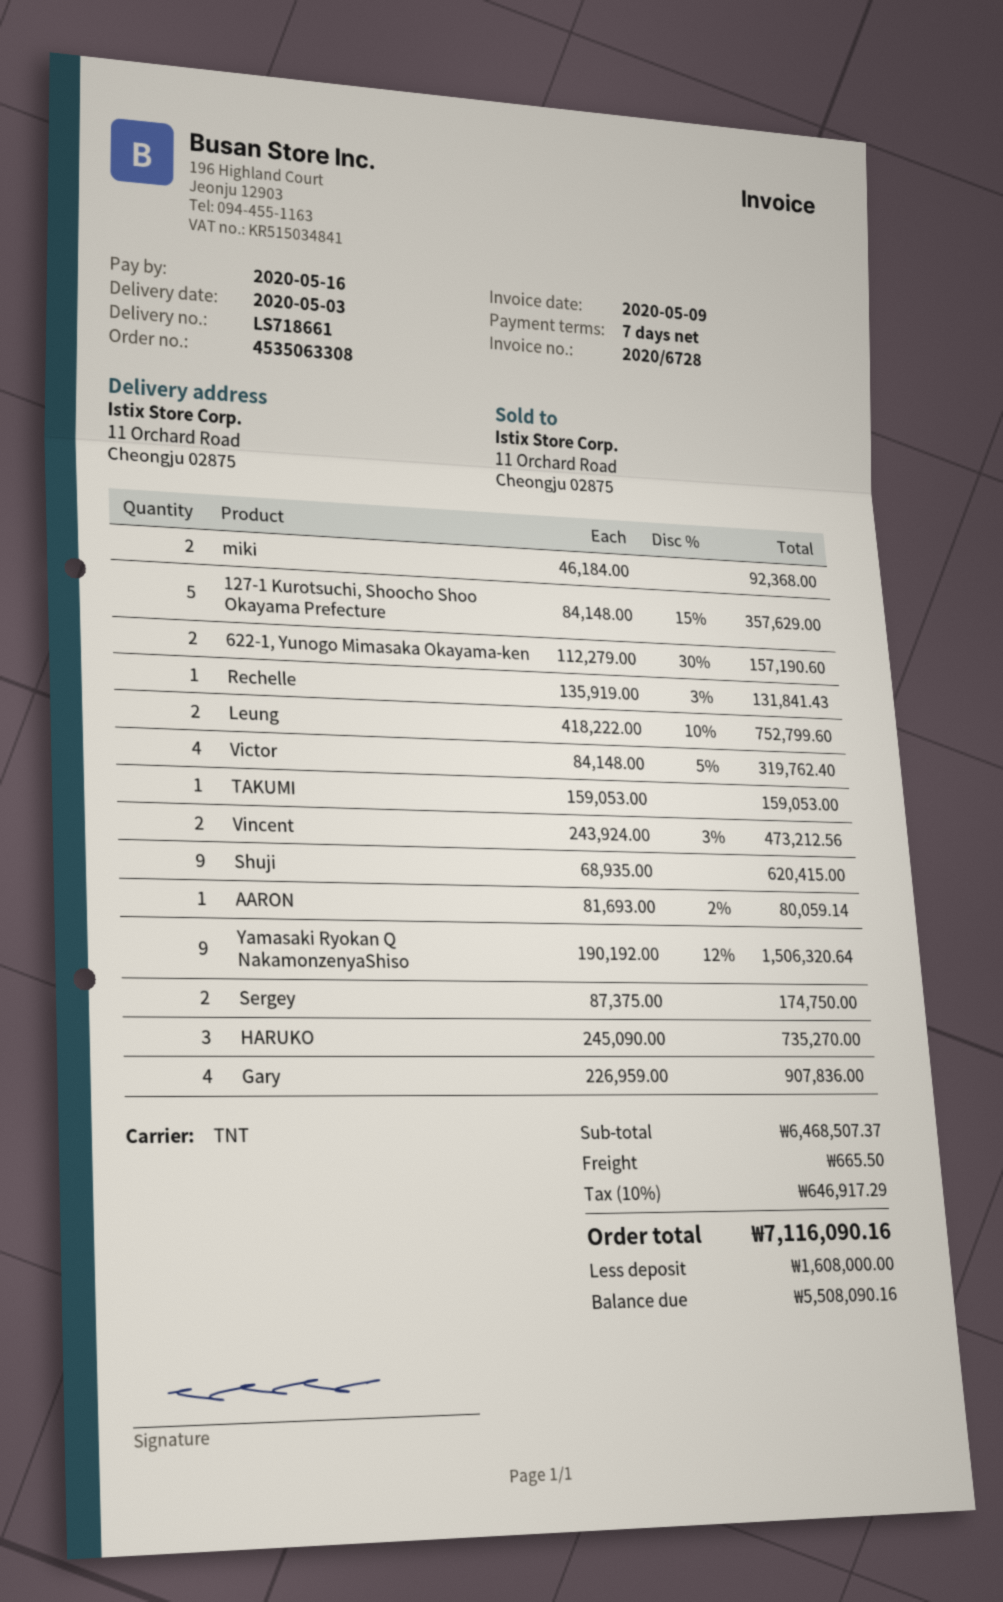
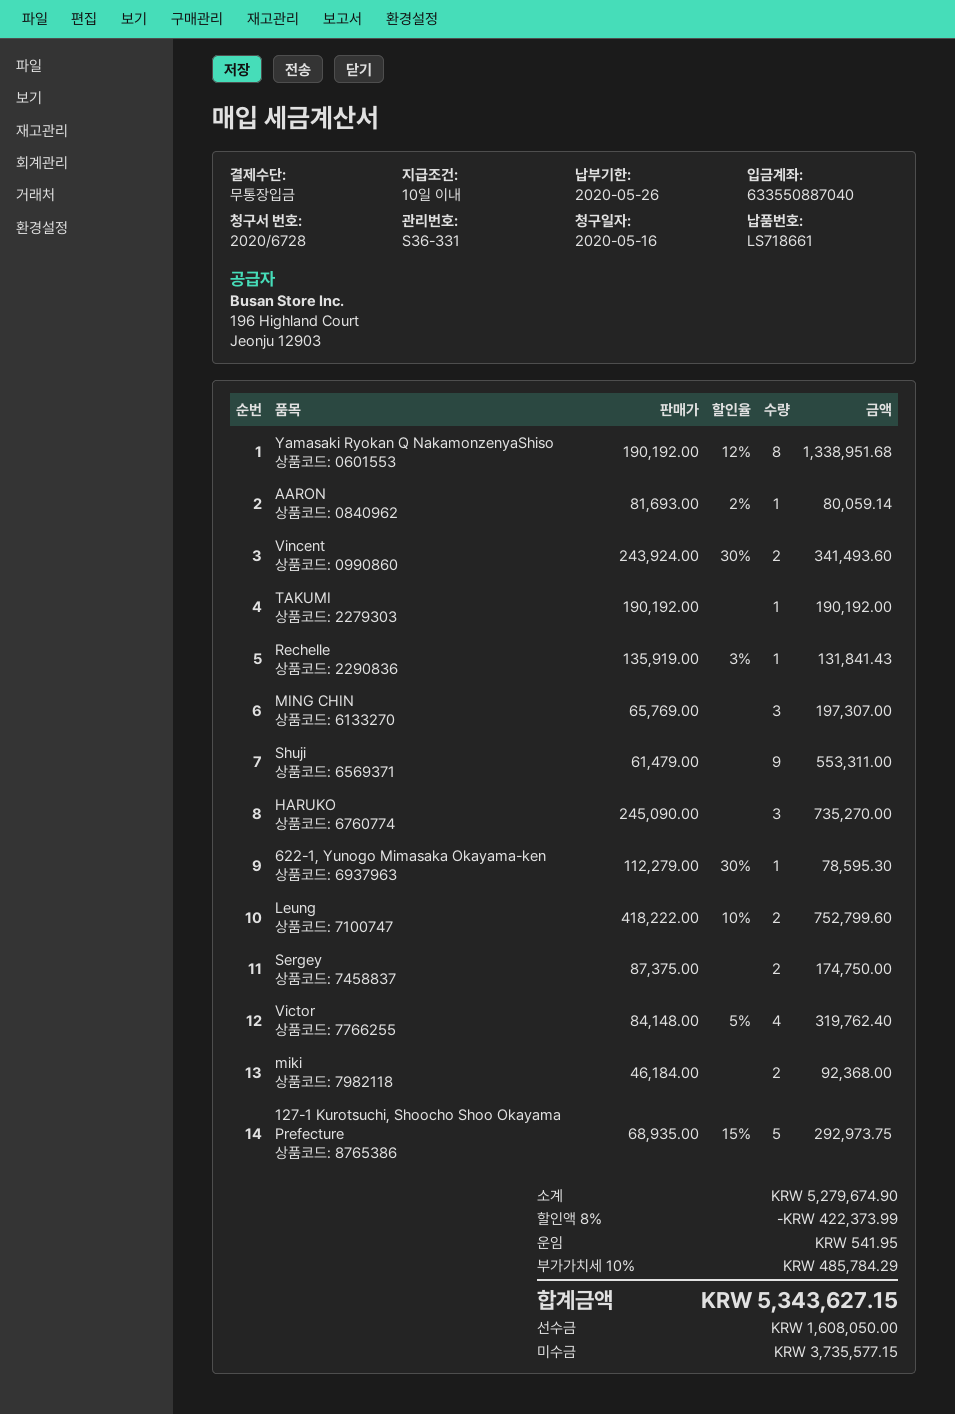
invoice date: 2020-05-09 -> 2020-05-16
payment terms: 7 days -> 10 days
due date: 2020-05-16 -> 2020-05-26
127-1 Kurotsuchi, Shoocho Shoo Okayama Prefecture: 5 x 84148.00 - 15% = 357629.00 -> 5 x 68935.00 - 15% = 292973.75
622-1, Yunogo Mimasaka Okayama-ken: 2 x 112279.00 - 30% = 157190.60 -> 1 x 112279.00 - 30% = 78595.30
TAKUMI: 1 x 159053.00 = 159053.00 -> 1 x 190192.00 = 190192.00
Vincent: 2 x 243924.00 - 3% = 473212.56 -> 2 x 243924.00 - 30% = 341493.60
Shuji: 9 x 68935.00 = 620415.00 -> 9 x 61479.00 = 553311.00
Yamasaki Ryokan Q NakamonzenyaShiso: 9 x 190192.00 - 12% = 1506320.64 -> 8 x 190192.00 - 12% = 1338951.68
Gary: 4 x 226959.00 = 907836.00 -> none
MING CHIN: none -> 3 x 65769.00 = 197307.00
subtotal: 6468507.37 -> 5279674.90
discount: none -> 8% = 422373.99
shipping: 665.50 -> 541.95
tax: 10% = 646917.29 -> 10% = 485784.29
total: 7116090.16 -> 5343627.15
deposit: 1608000.00 -> 1608050.00
balance: 5508090.16 -> 3735577.15

